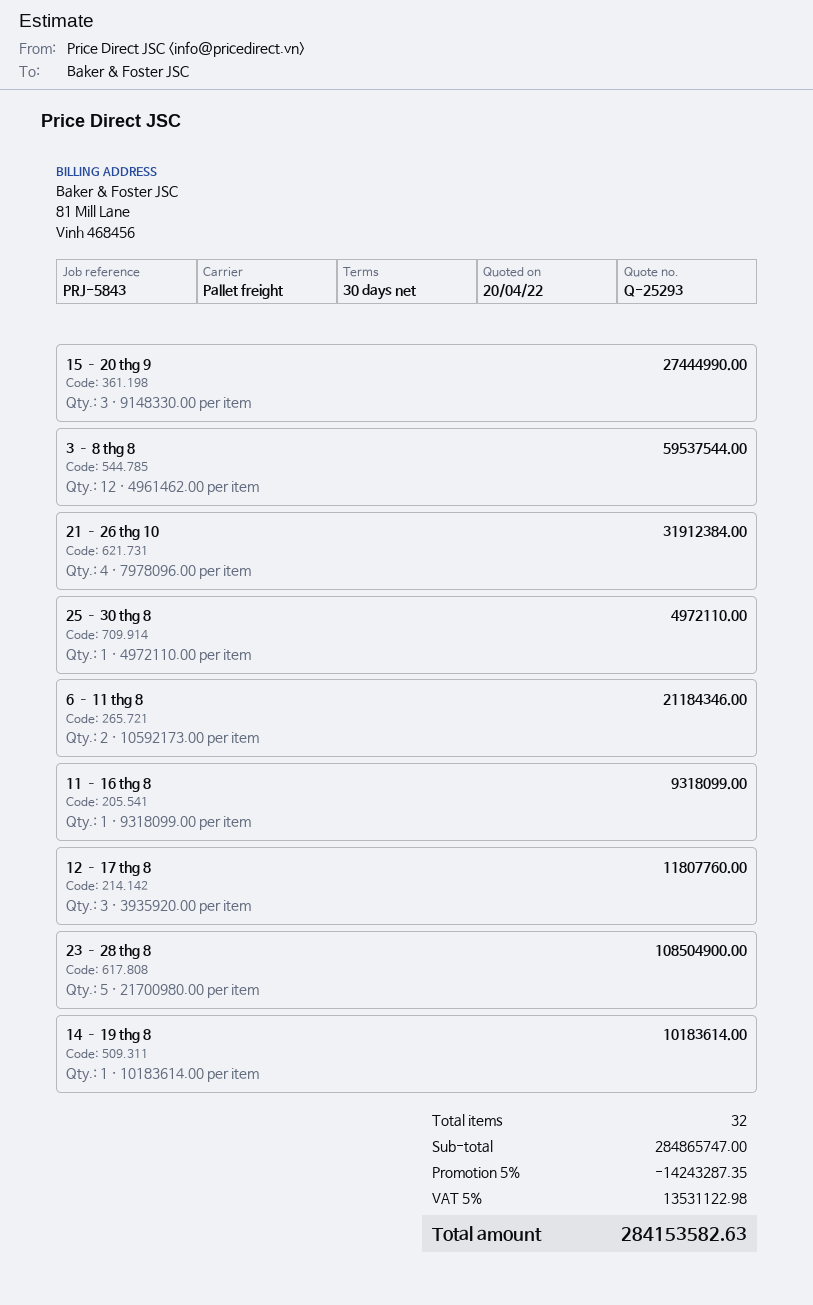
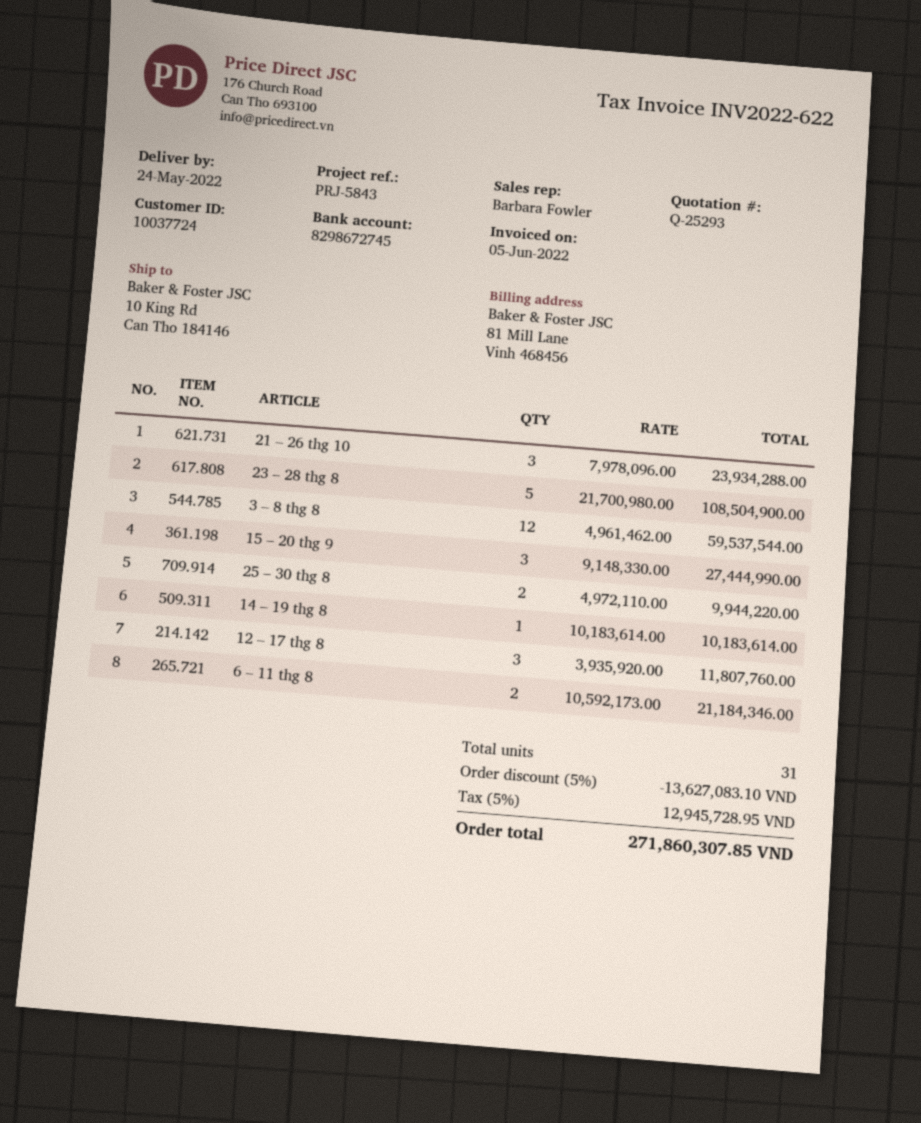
21 – 26 thg 10: 4 x 7978096.00 = 31912384.00 -> 3 x 7978096.00 = 23934288.00
25 – 30 thg 8: 1 x 4972110.00 = 4972110.00 -> 2 x 4972110.00 = 9944220.00
11 – 16 thg 8: 1 x 9318099.00 = 9318099.00 -> none
total quantity: 32 -> 31
discount: 5% = 14243287.35 -> 5% = 13627083.10
tax: 5% = 13531122.98 -> 5% = 12945728.95
total: 284153582.63 -> 271860307.85

